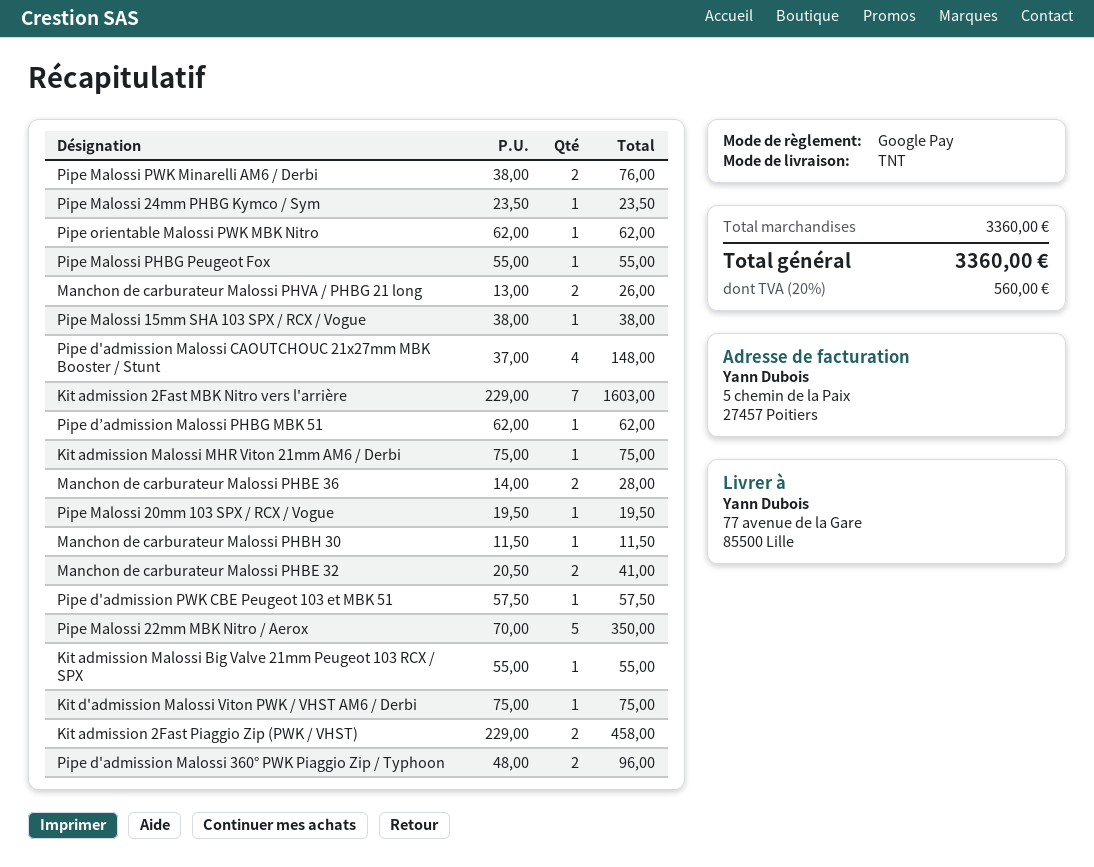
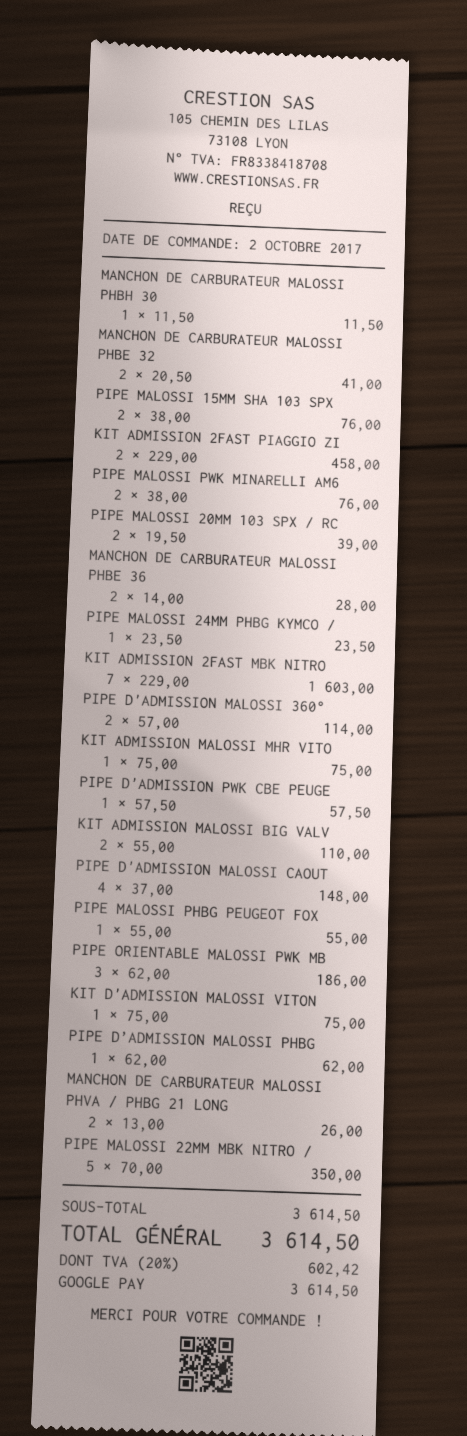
Pipe orientable Malossi PWK MBK Nitro: 1 x 62.00 = 62.00 -> 3 x 62.00 = 186.00
Pipe Malossi 15mm SHA 103 SPX / RCX / Vogue: 1 x 38.00 = 38.00 -> 2 x 38.00 = 76.00
Pipe Malossi 20mm 103 SPX / RCX / Vogue: 1 x 19.50 = 19.50 -> 2 x 19.50 = 39.00
Kit admission Malossi Big Valve 21mm Peugeot 103 RCX / SPX: 1 x 55.00 = 55.00 -> 2 x 55.00 = 110.00
Pipe d'admission Malossi 360° PWK Piaggio Zip / Typhoon: 2 x 48.00 = 96.00 -> 2 x 57.00 = 114.00
subtotal: 3360.00 -> 3614.50
tax: 20% = 560.00 -> 20% = 602.42
total: 3360.00 -> 3614.50

